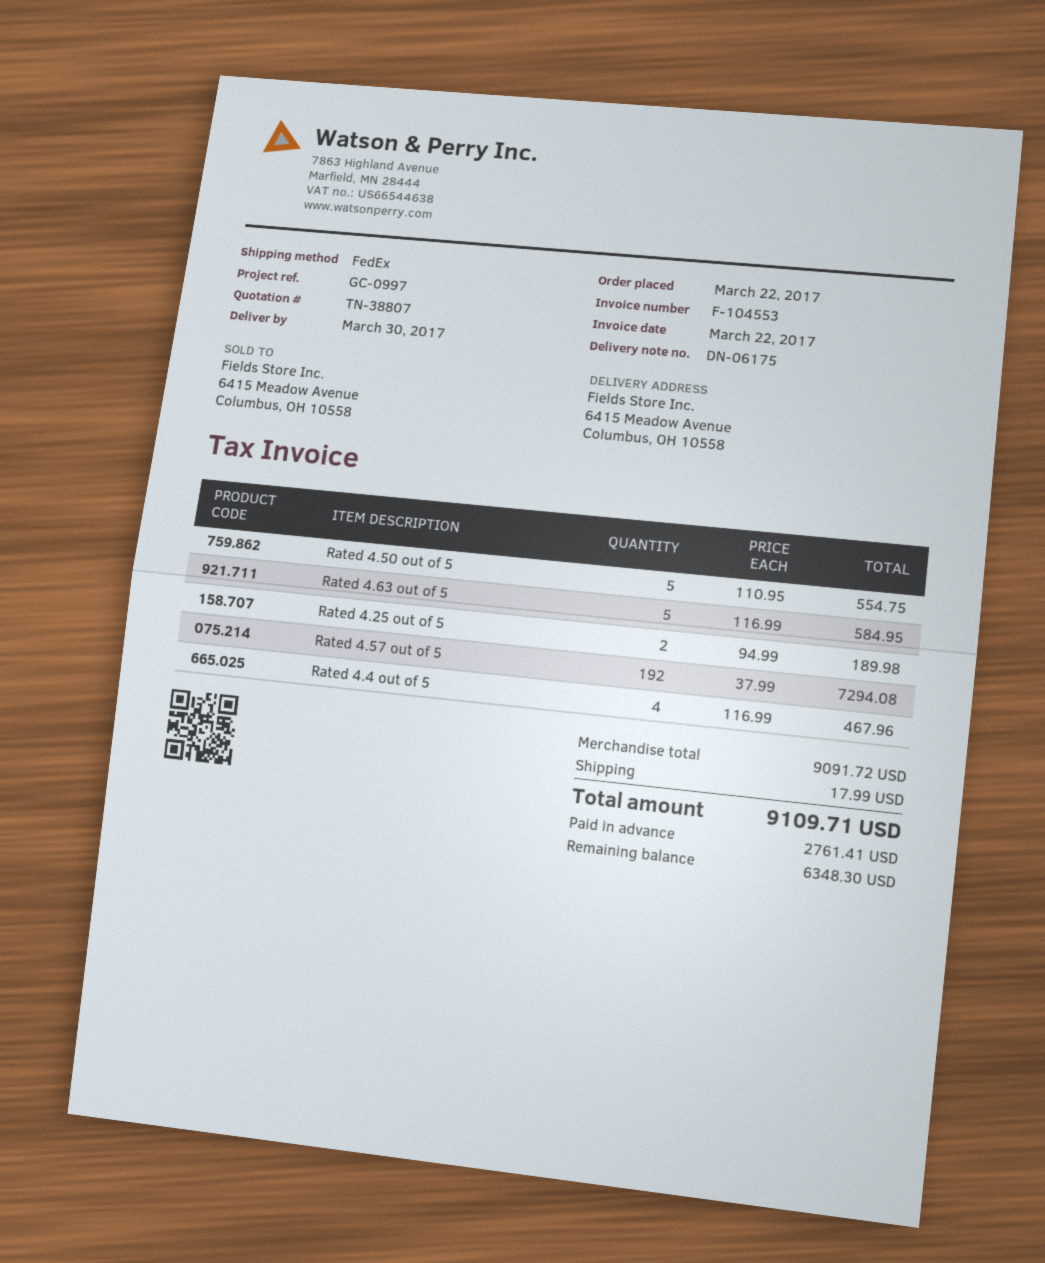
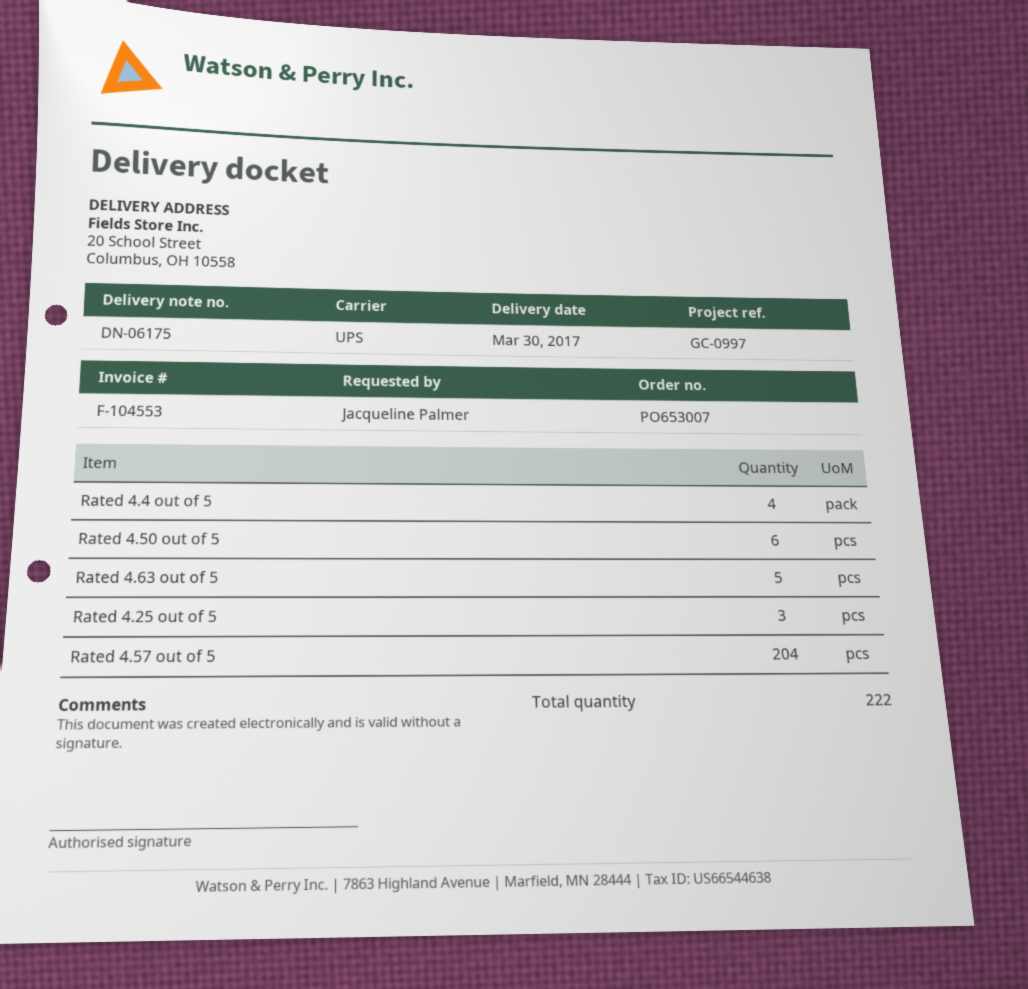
shipping method: FedEx -> UPS
ship to: 6415 Meadow Avenue, Columbus, OH 10558 -> 20 School Street, Columbus, OH 10558
Rated 4.50 out of 5: 5 -> 6
Rated 4.25 out of 5: 2 -> 3
Rated 4.57 out of 5: 192 -> 204

